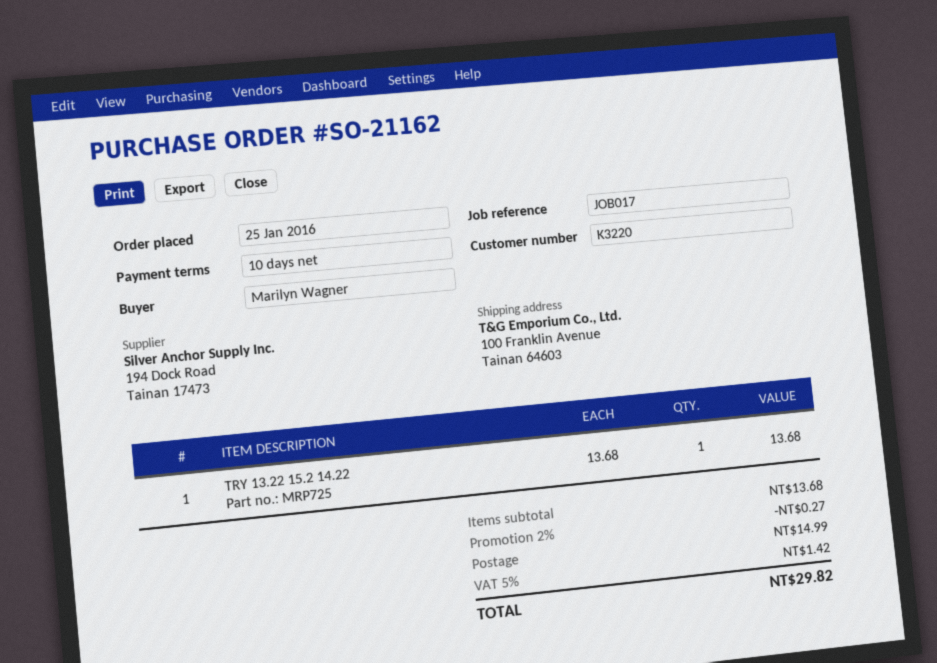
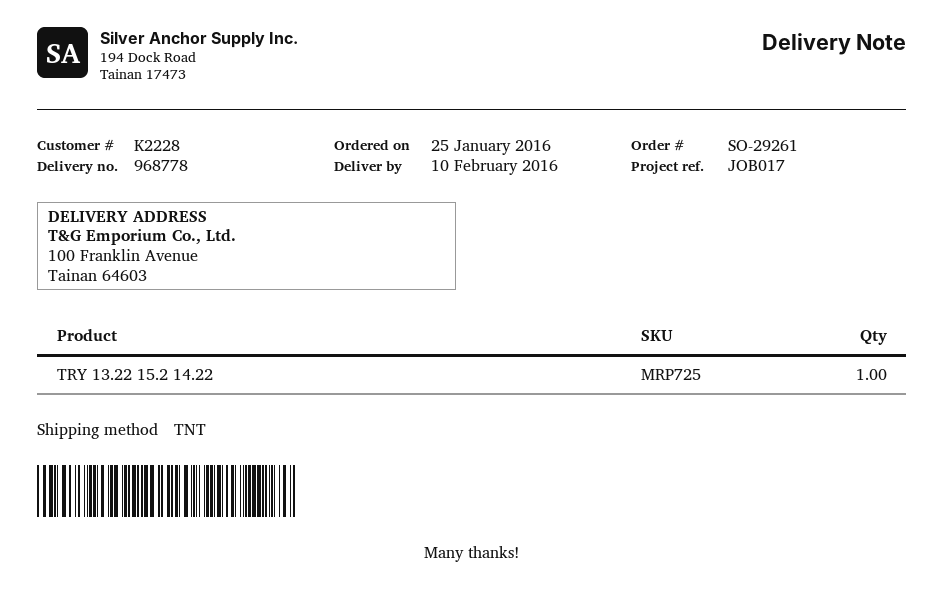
order number: SO-21162 -> SO-29261
customer number: K3220 -> K2228

